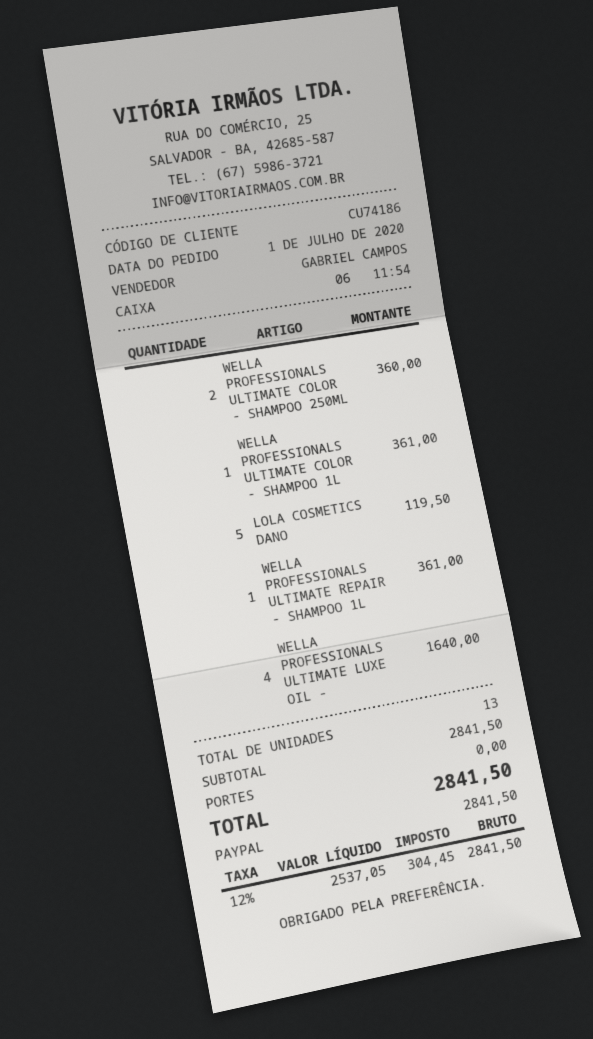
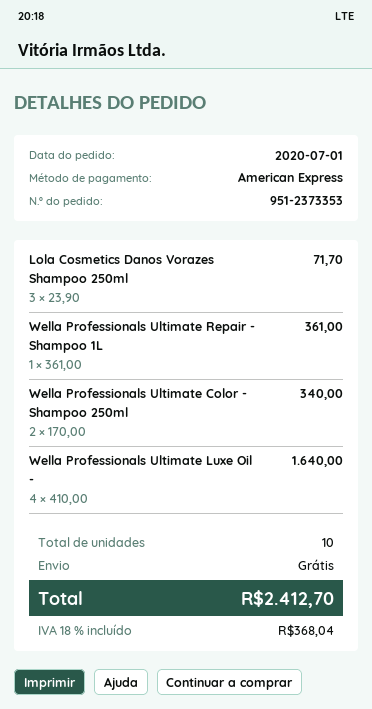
payment method: PayPal -> American Express
WELLA PROFESSIONALS ULTIMATE COLOR - SHAMPOO 250ML: 2 for 360.00 -> 2 for 340.00
WELLA PROFESSIONALS ULTIMATE COLOR - SHAMPOO 1L: 1 for 361.00 -> none
LOLA COSMETICS DANO: 5 for 119.50 -> 3 for 71.70
total quantity: 13 -> 10
tax: 12% = 304.45 -> 18% = 368.04
total: 2841.50 -> 2412.70

